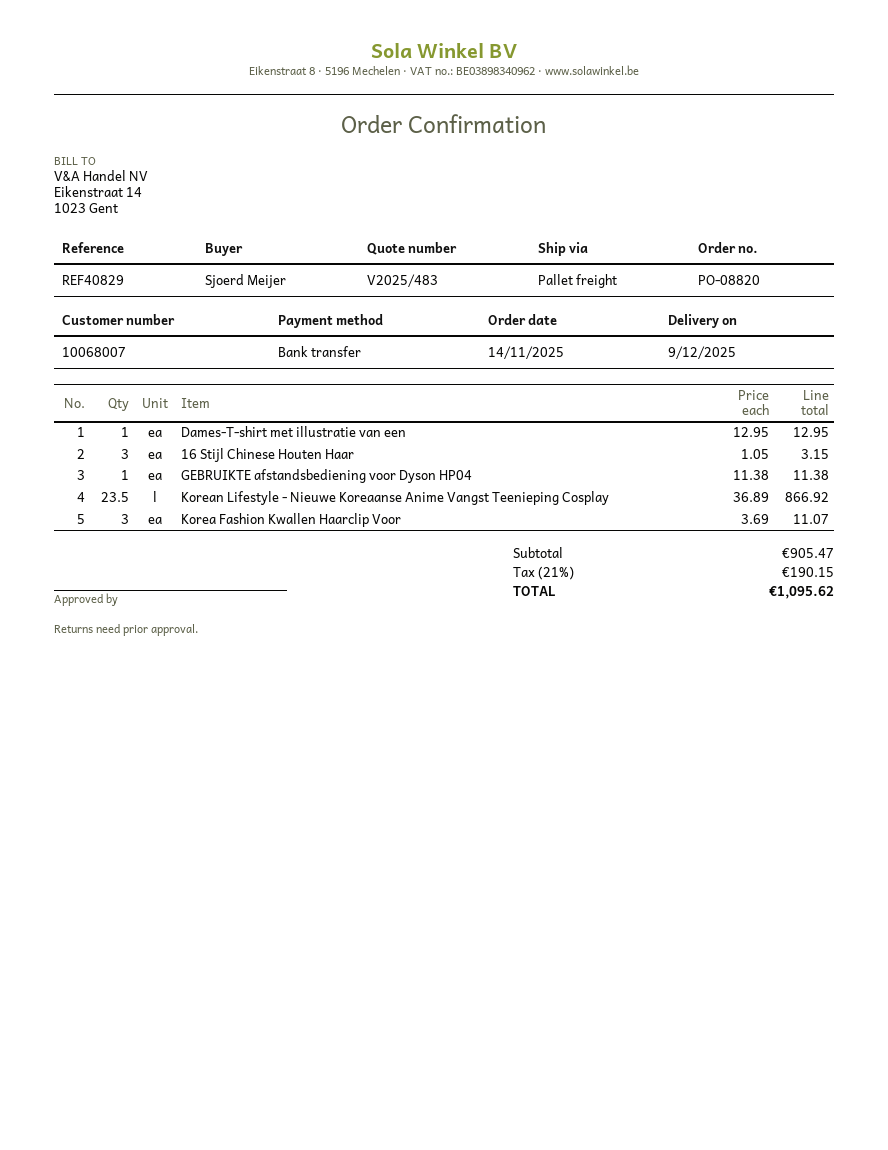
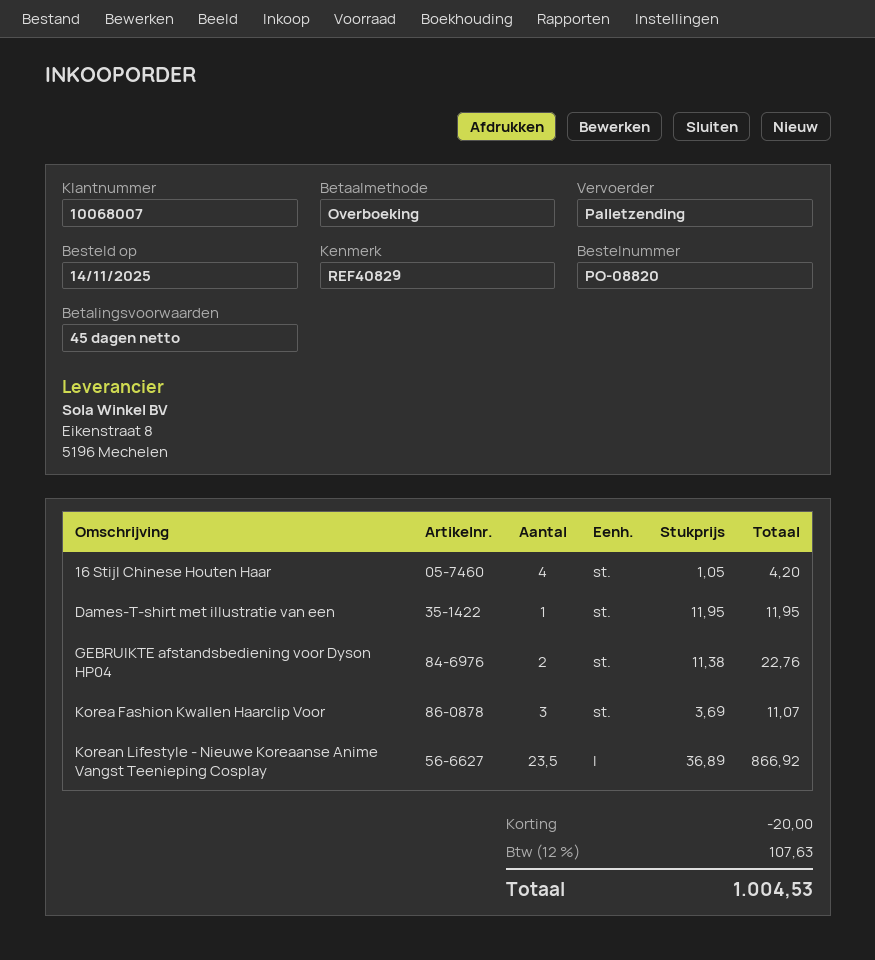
Dames-T-shirt met illustratie van een: 1 x 12.95 = 12.95 -> 1 x 11.95 = 11.95
16 Stijl Chinese Houten Haar: 3 x 1.05 = 3.15 -> 4 x 1.05 = 4.20
GEBRUIKTE afstandsbediening voor Dyson HP04: 1 x 11.38 = 11.38 -> 2 x 11.38 = 22.76
discount: none -> 20.00
tax: 21% = 190.15 -> 12% = 107.63
total: 1095.62 -> 1004.53

